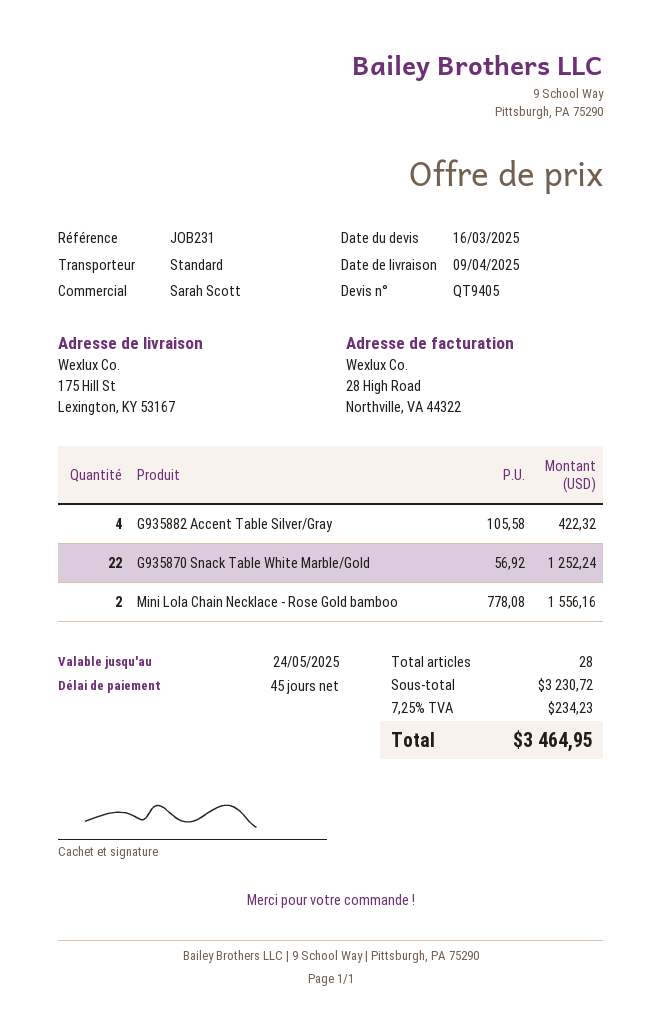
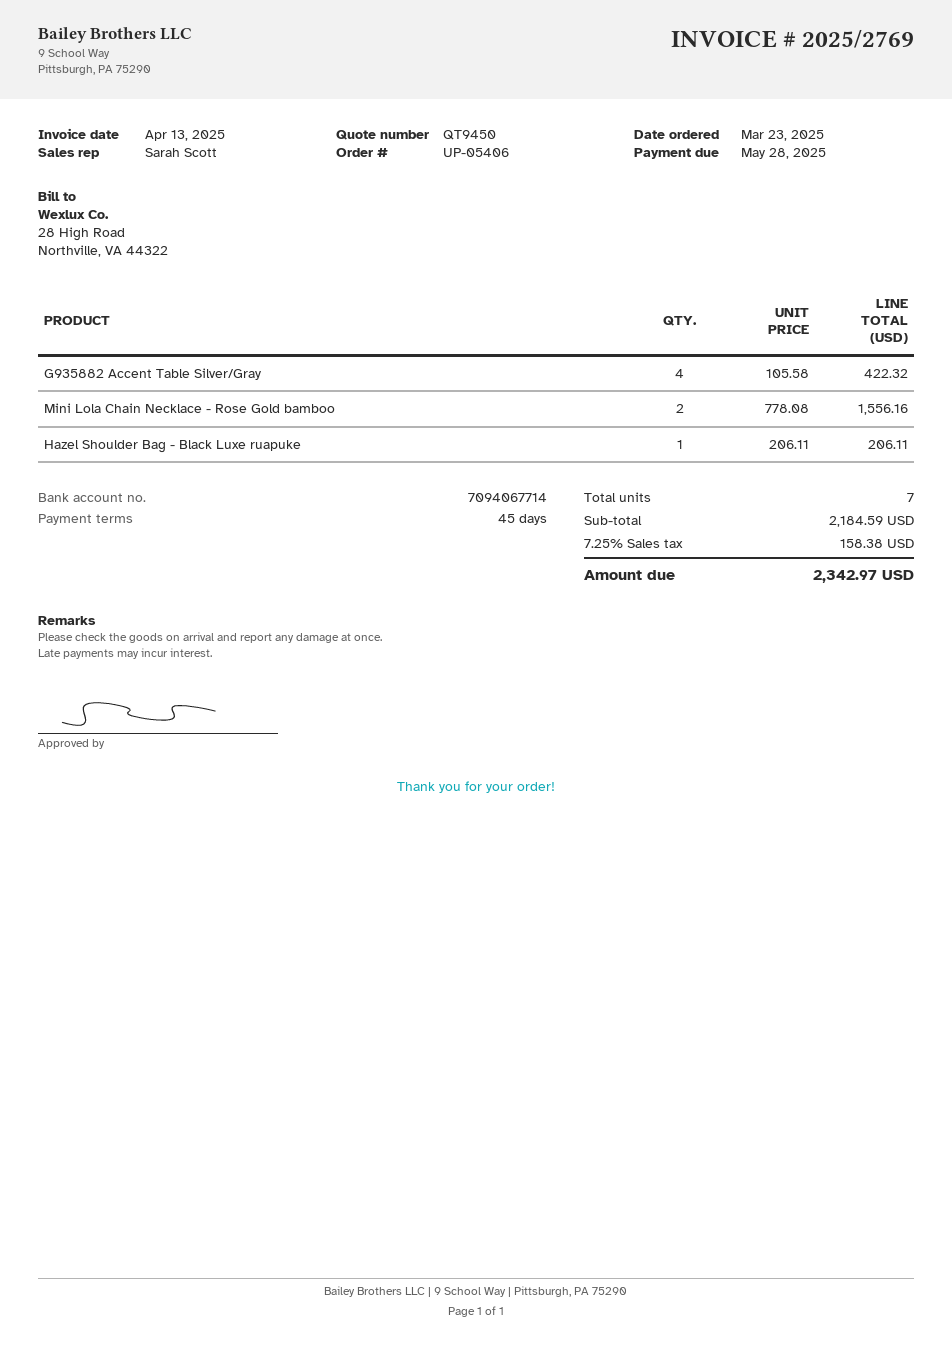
quote number: QT9405 -> QT9450
G935870 Snack Table White Marble/Gold: 22 x 56.92 = 1252.24 -> none
Hazel Shoulder Bag - Black Luxe ruapuke: none -> 1 x 206.11 = 206.11
total quantity: 28 -> 7
subtotal: 3230.72 -> 2184.59
tax: 7.25% = 234.23 -> 7.25% = 158.38
total: 3464.95 -> 2342.97

